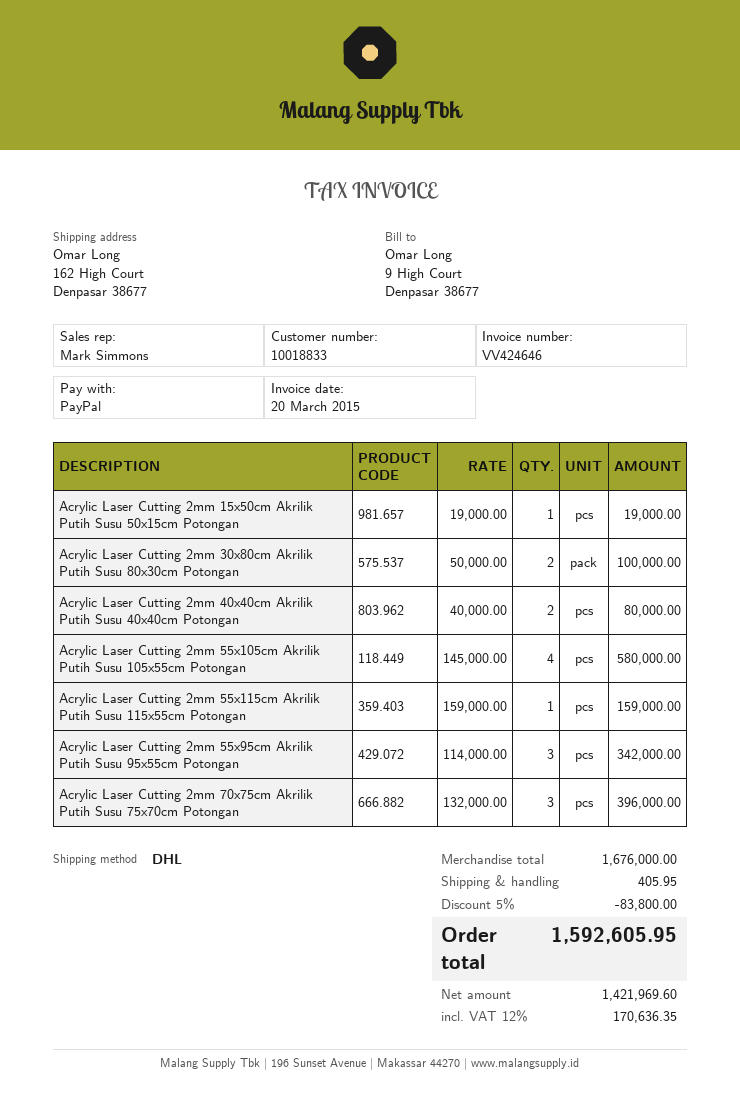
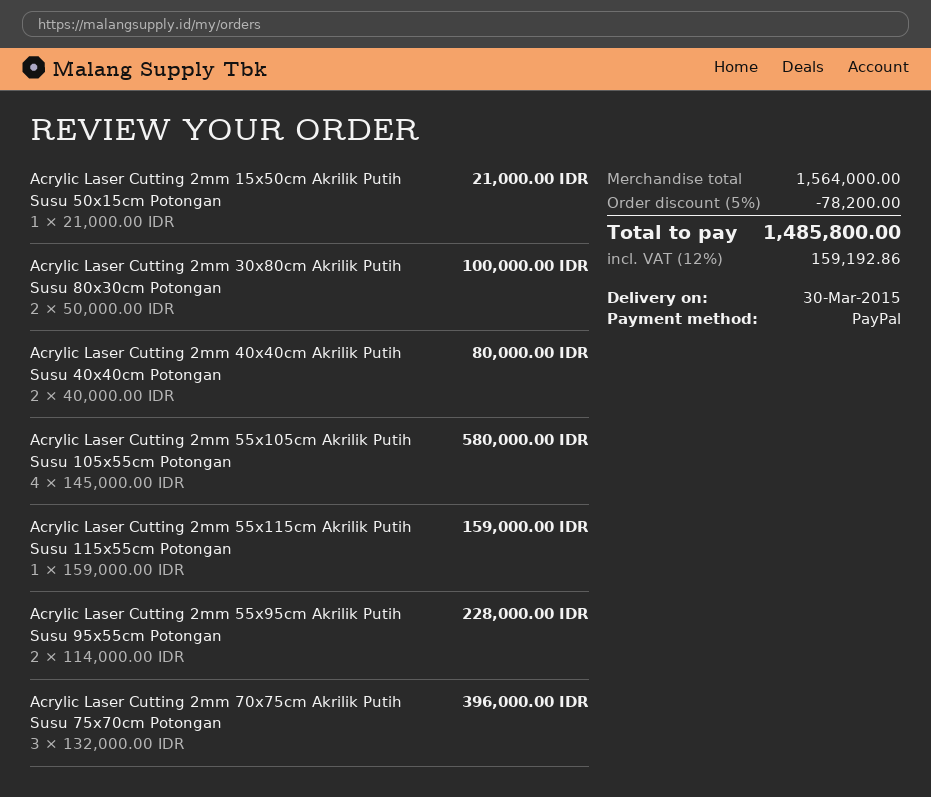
Acrylic Laser Cutting 2mm 15x50cm Akrilik Putih Susu 50x15cm Potongan: 1 x 19000.00 = 19000.00 -> 1 x 21000.00 = 21000.00
Acrylic Laser Cutting 2mm 55x95cm Akrilik Putih Susu 95x55cm Potongan: 3 x 114000.00 = 342000.00 -> 2 x 114000.00 = 228000.00
subtotal: 1676000.00 -> 1564000.00
discount: 5% = 83800.00 -> 5% = 78200.00
shipping: 405.95 -> none
tax: 12% = 170636.35 -> 12% = 159192.86
total: 1592605.95 -> 1485800.00

